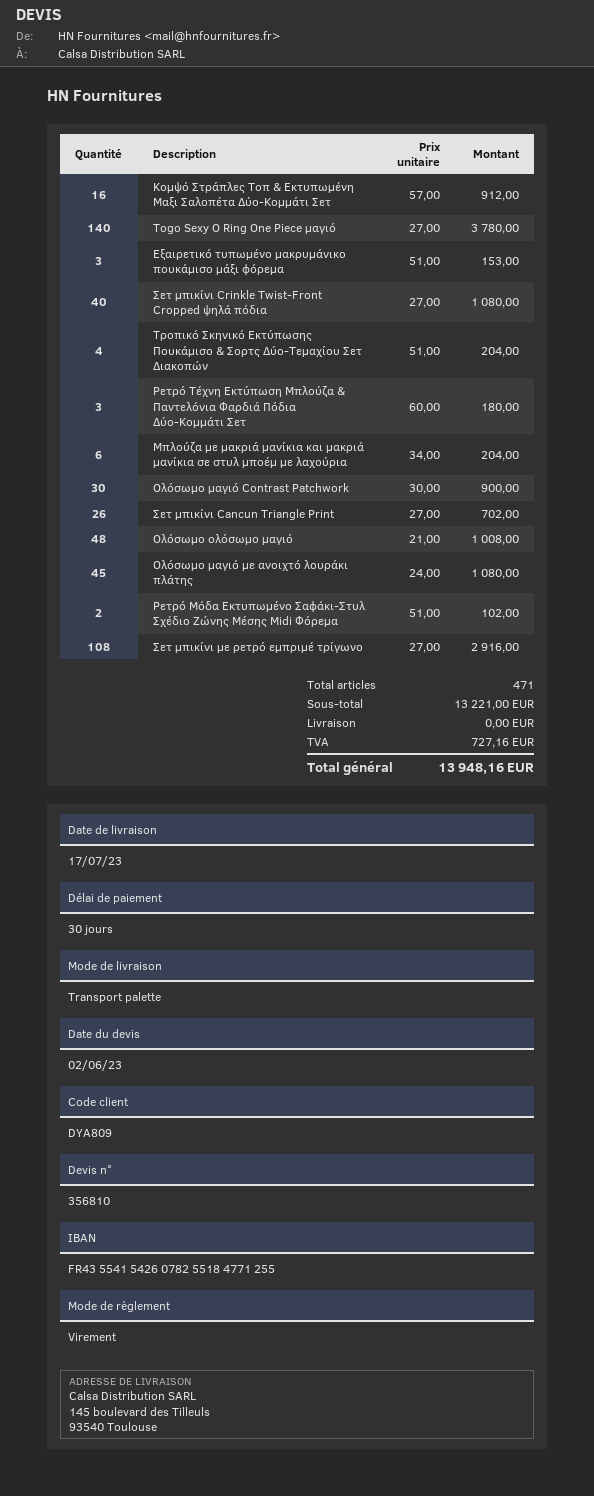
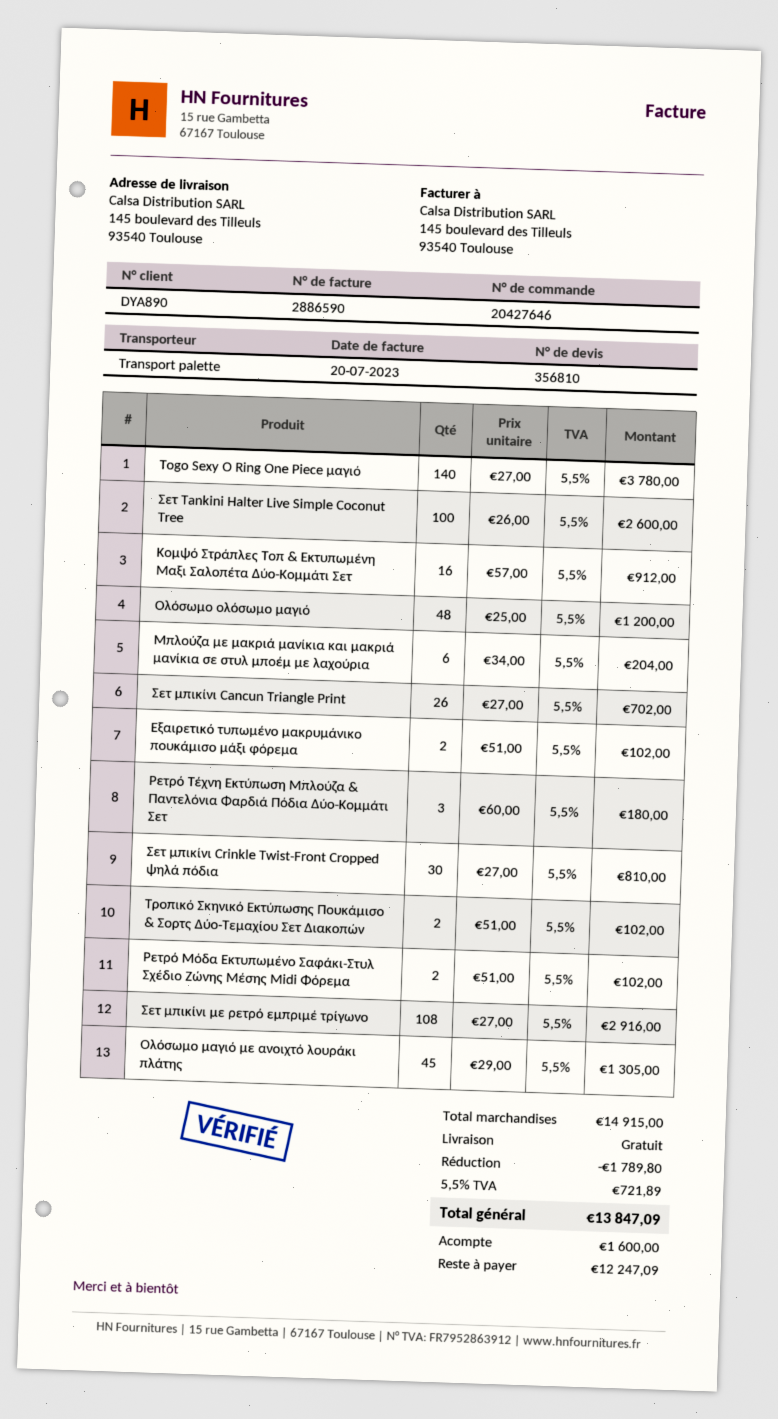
customer number: DYA809 -> DYA890
Εξαιρετικό τυπωμένο μακρυμάνικο πουκάμισο μάξι φόρεμα: 3 x 51.00 = 153.00 -> 2 x 51.00 = 102.00
Σετ μπικίνι Crinkle Twist-Front Cropped ψηλά πόδια: 40 x 27.00 = 1080.00 -> 30 x 27.00 = 810.00
Τροπικό Σκηνικό Εκτύπωσης Πουκάμισο & Σορτς Δύο-Τεμαχίου Σετ Διακοπών: 4 x 51.00 = 204.00 -> 2 x 51.00 = 102.00
Ολόσωμο μαγιό Contrast Patchwork: 30 x 30.00 = 900.00 -> none
Ολόσωμο ολόσωμο μαγιό: 48 x 21.00 = 1008.00 -> 48 x 25.00 = 1200.00
Ολόσωμο μαγιό με ανοιχτό λουράκι πλάτης: 45 x 24.00 = 1080.00 -> 45 x 29.00 = 1305.00
Σετ Tankini Halter Live Simple Coconut Tree: none -> 100 x 26.00 = 2600.00
subtotal: 13221.00 -> 14915.00
discount: none -> 1789.80
tax: 727.16 -> 721.89
total: 13948.16 -> 13847.09

